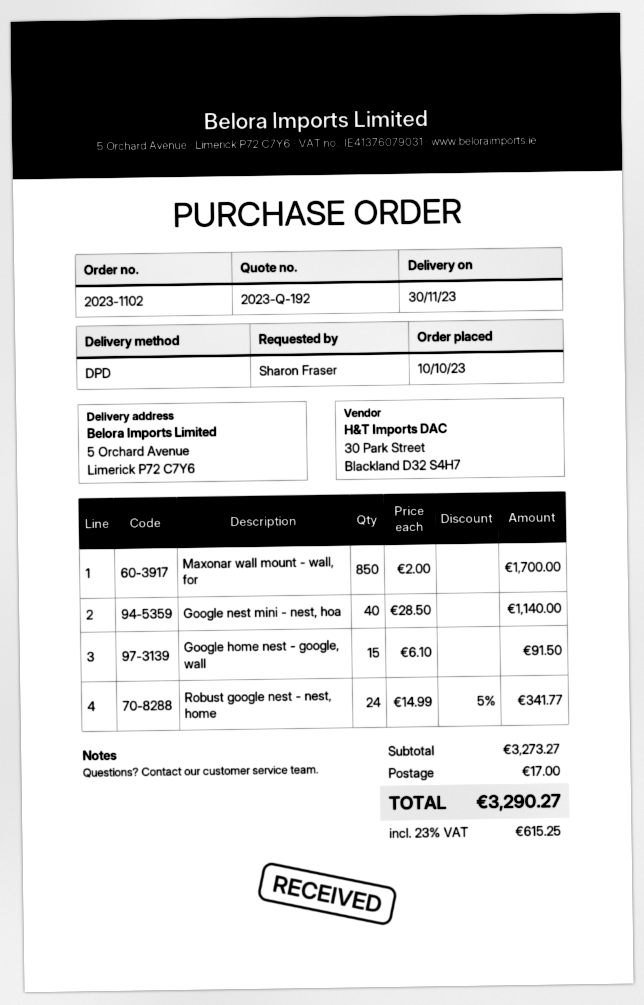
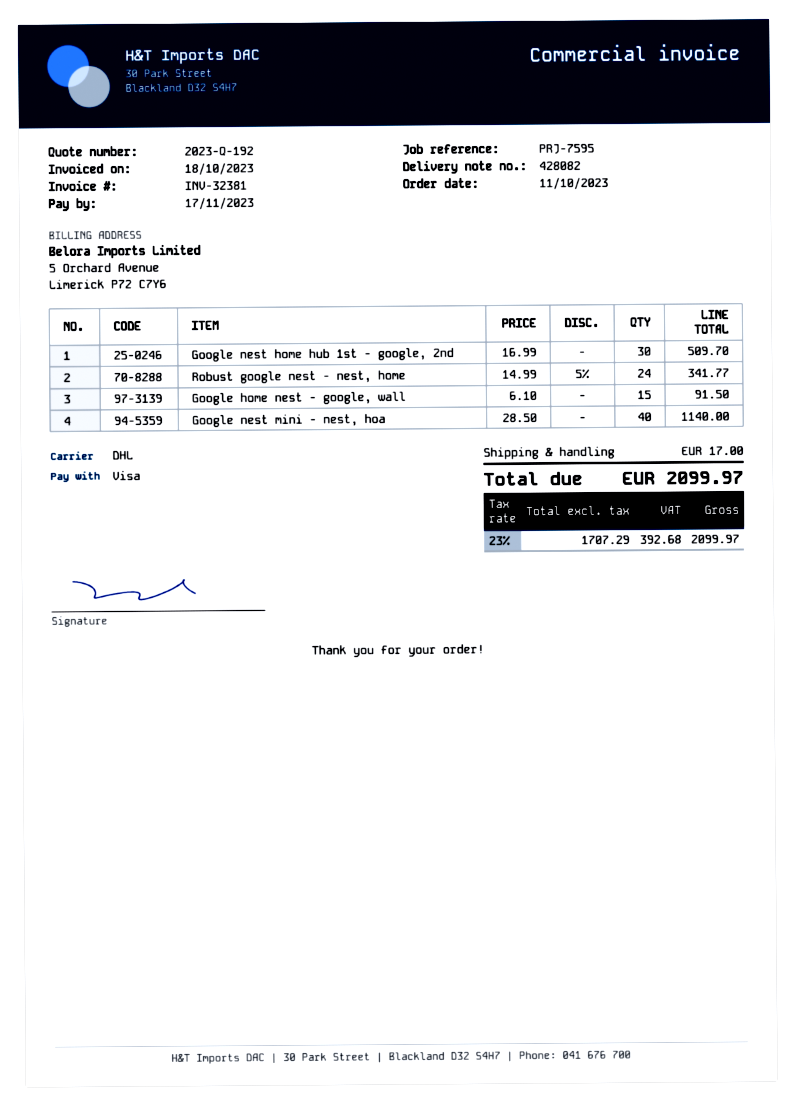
order date: 2023-10-10 -> 2023-10-11
shipping method: DPD -> DHL
Maxonar wall mount - wall, for: 850 x 2.00 = 1700.00 -> none
Google nest home hub 1st - google, 2nd: none -> 30 x 16.99 = 509.70
tax: 23% = 615.25 -> 23% = 392.68
total: 3290.27 -> 2099.97

